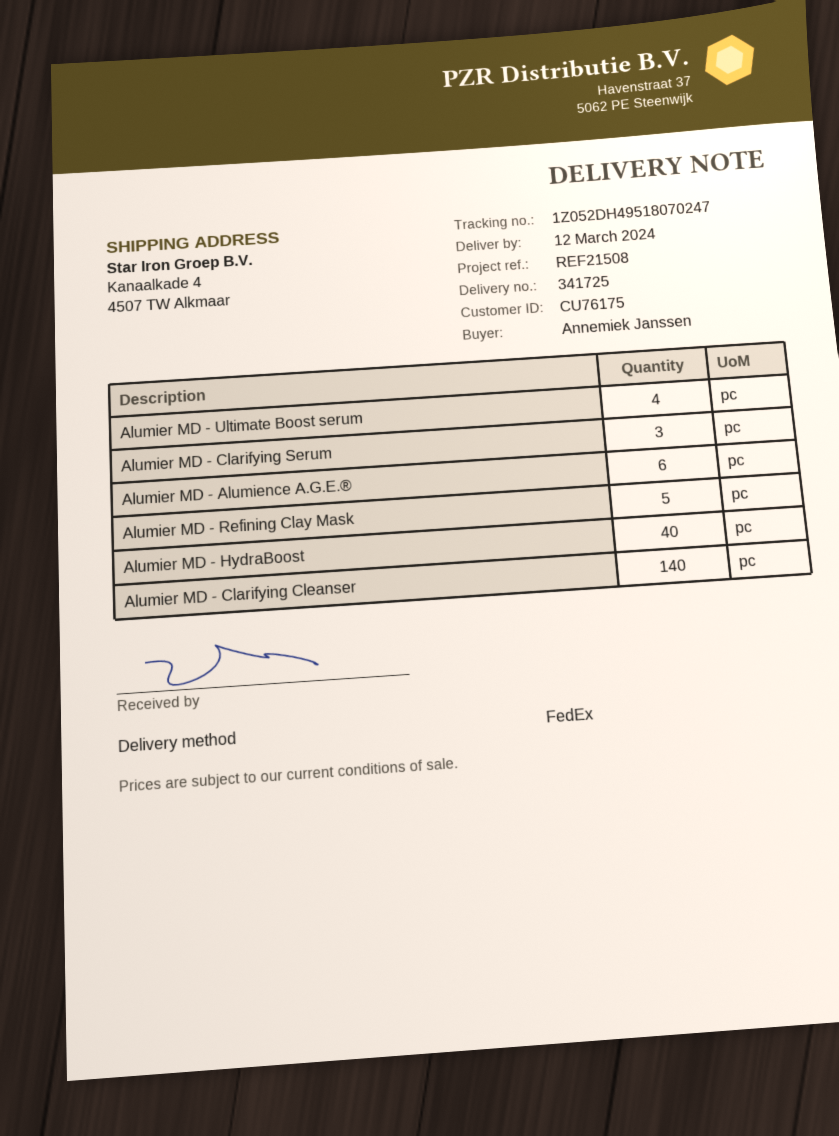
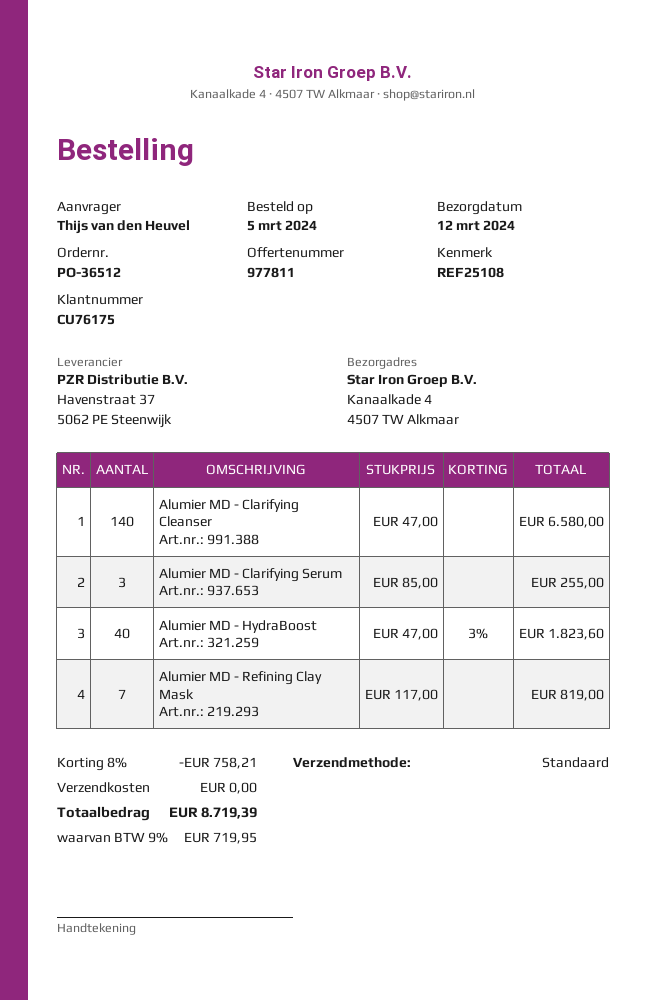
reference: REF21508 -> REF25108
ordered by: Annemiek Janssen -> Thijs van den Heuvel
shipping method: FedEx -> standard
Alumier MD - Ultimate Boost serum: 4 -> none
Alumier MD - Alumience A.G.E.®: 6 -> none
Alumier MD - Refining Clay Mask: 5 -> 7

